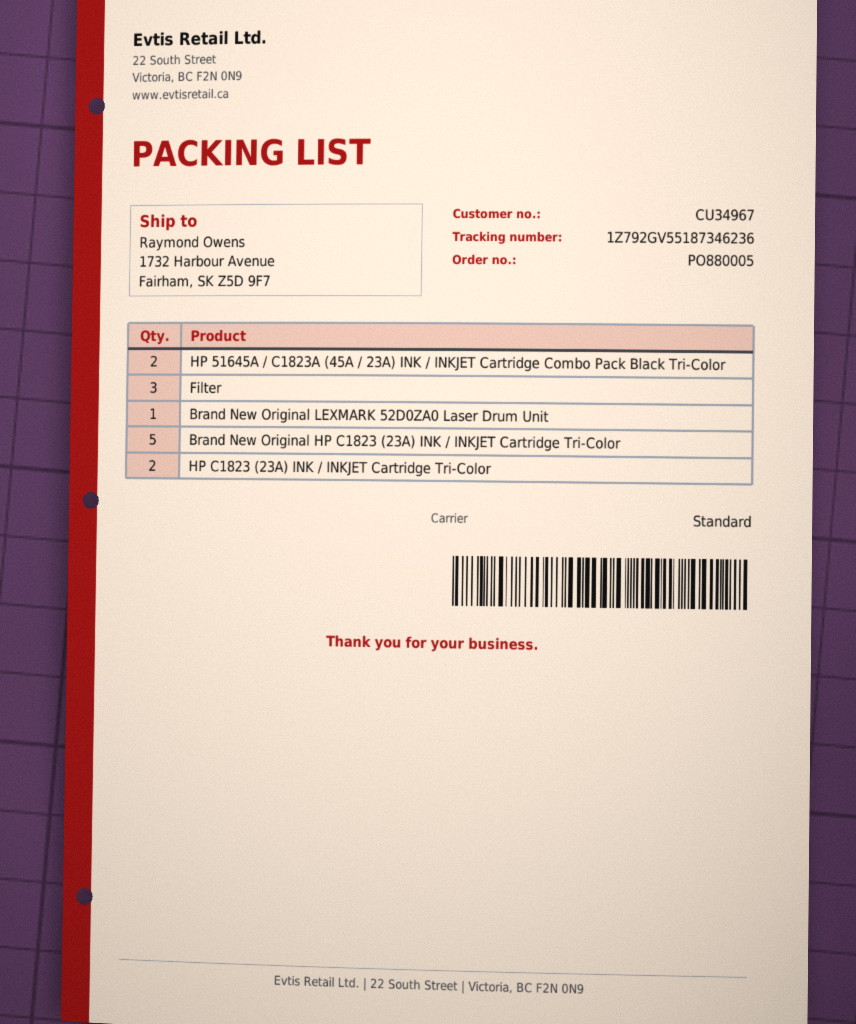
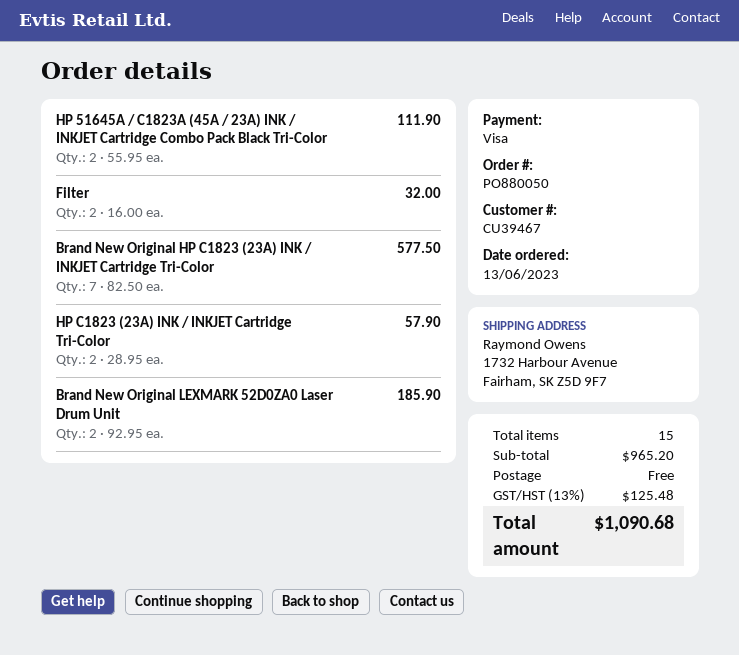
order number: PO880005 -> PO880050
customer number: CU34967 -> CU39467
Filter: 3 -> 2
Brand New Original LEXMARK 52D0ZA0 Laser Drum Unit: 1 -> 2
Brand New Original HP C1823 (23A) INK / INKJET Cartridge Tri-Color: 5 -> 7

